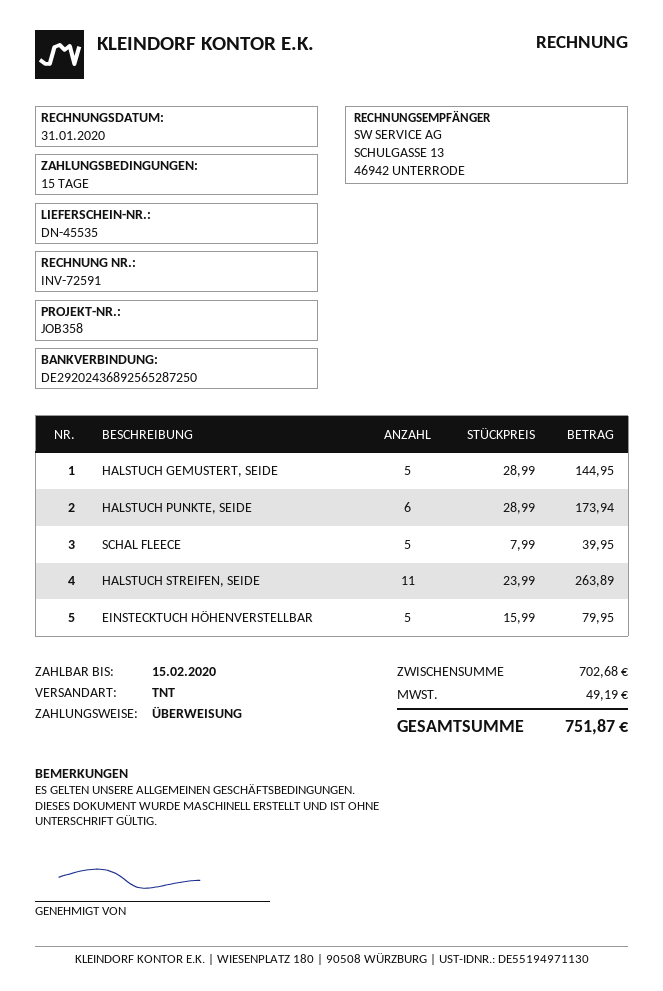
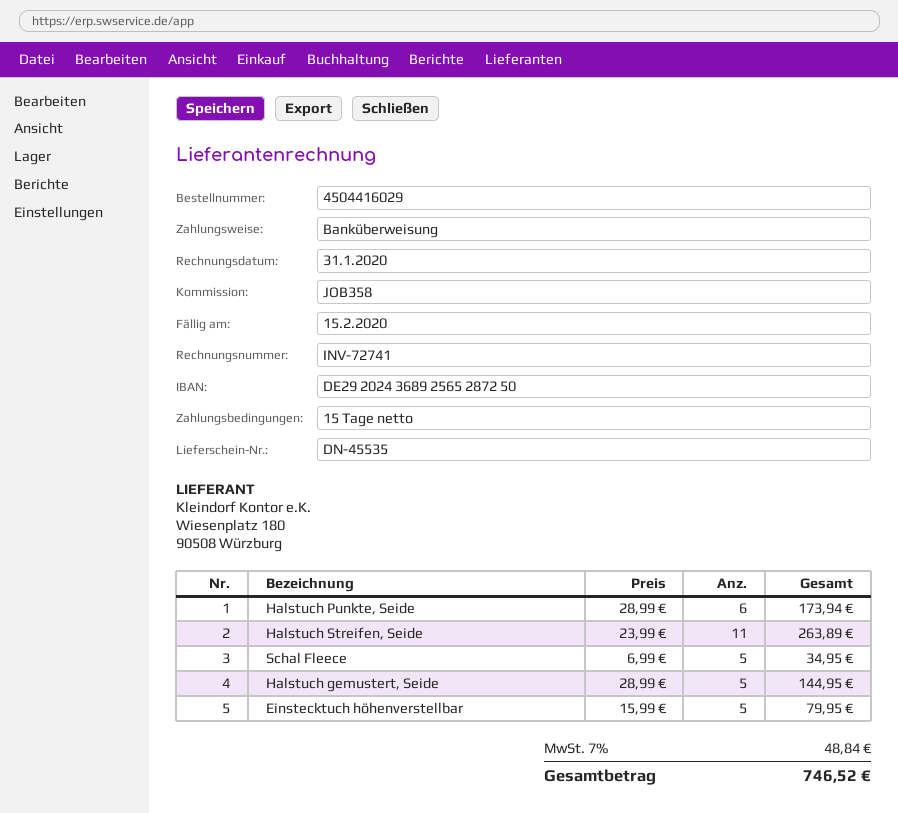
invoice number: INV-72591 -> INV-72741
SCHAL FLEECE: 5 x 7.99 = 39.95 -> 5 x 6.99 = 34.95
tax: 49.19 -> 48.84
total: 751.87 -> 746.52

